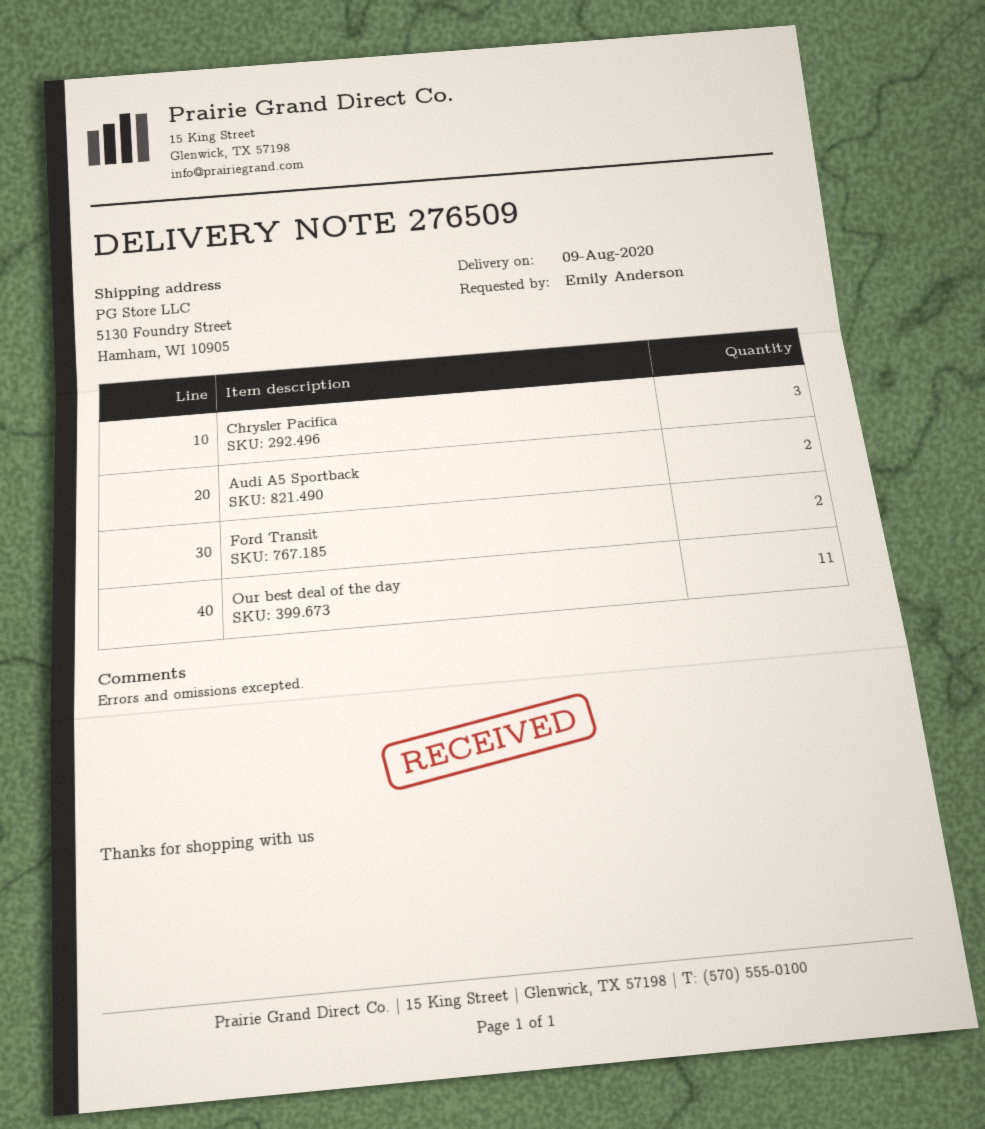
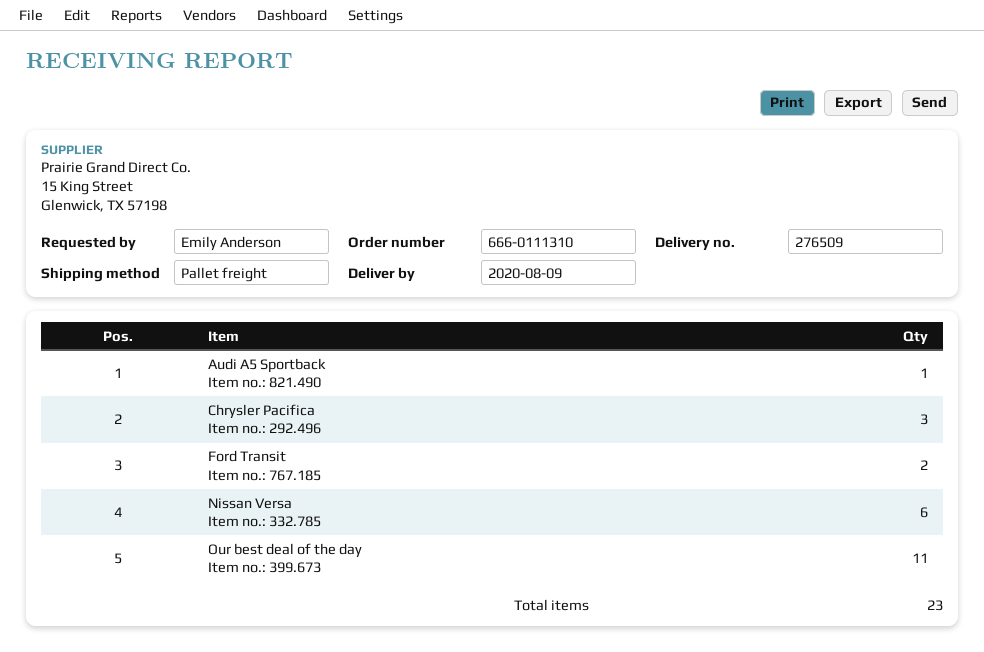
Audi A5 Sportback: 2 -> 1
Nissan Versa: none -> 6

